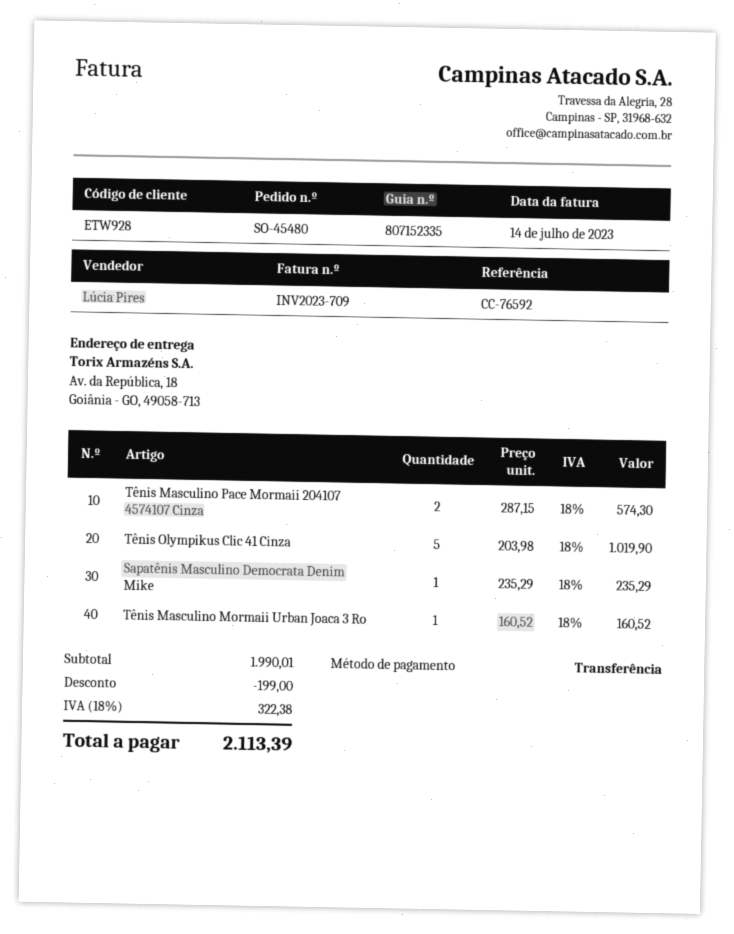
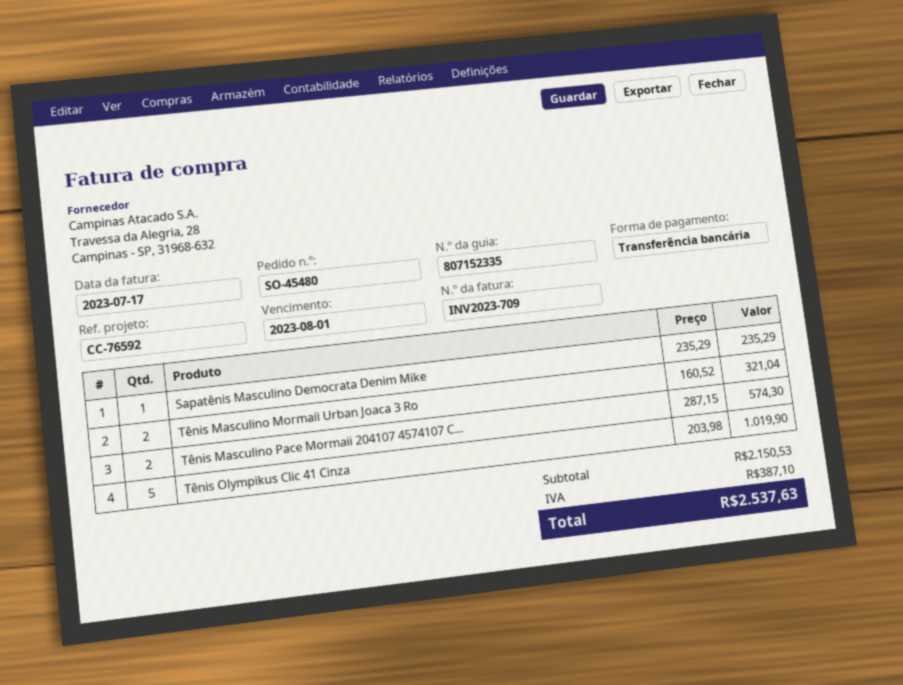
invoice date: 2023-07-14 -> 2023-07-17
Tênis Masculino Mormaii Urban Joaca 3 Ro: 1 x 160.52 = 160.52 -> 2 x 160.52 = 321.04
subtotal: 1990.01 -> 2150.53
discount: 199.00 -> none
tax: 322.38 -> 387.10
total: 2113.39 -> 2537.63

